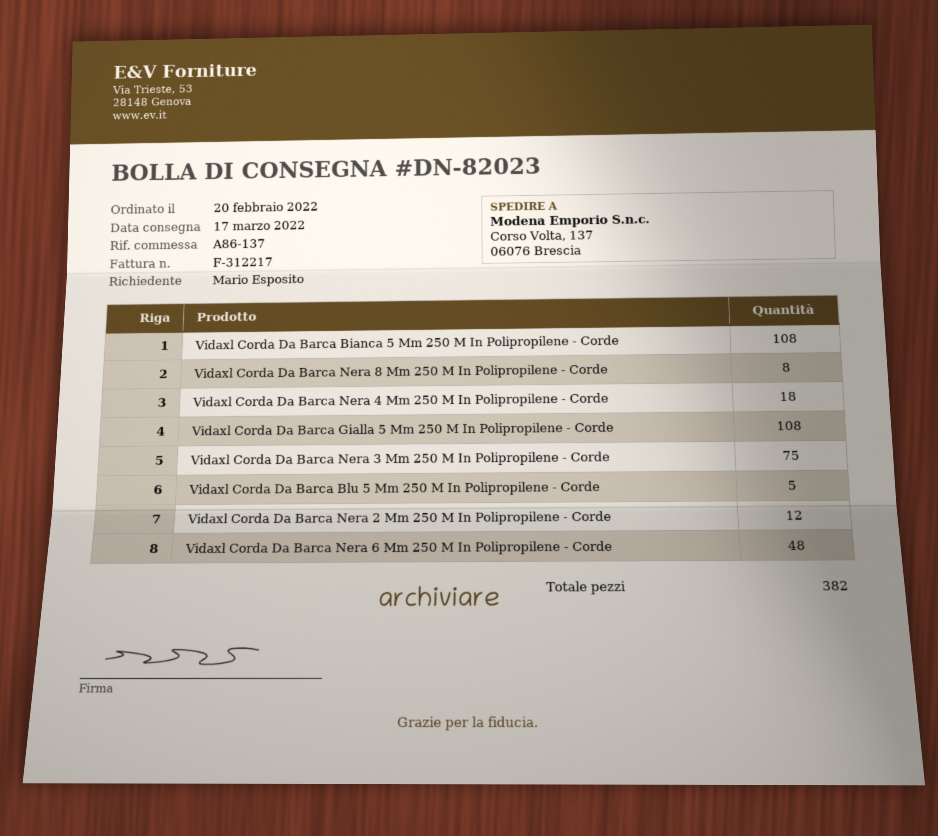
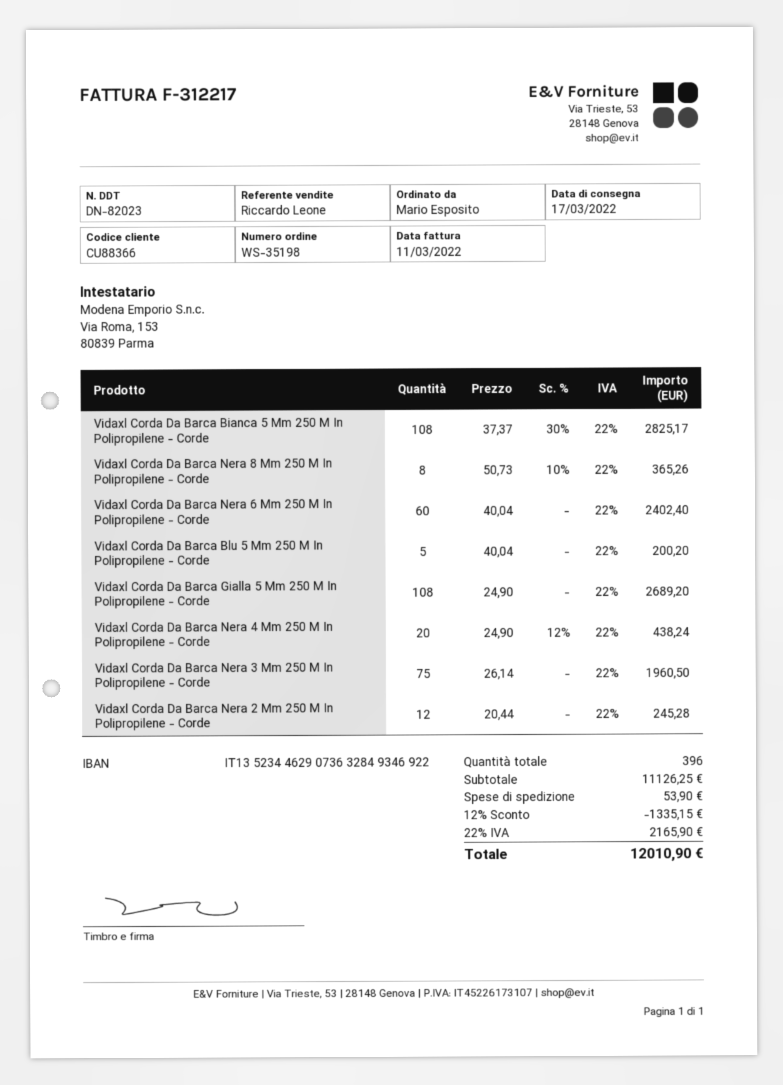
Vidaxl Corda Da Barca Nera 4 Mm 250 M In Polipropilene - Corde: 18 -> 20
Vidaxl Corda Da Barca Nera 6 Mm 250 M In Polipropilene - Corde: 48 -> 60
total quantity: 382 -> 396

